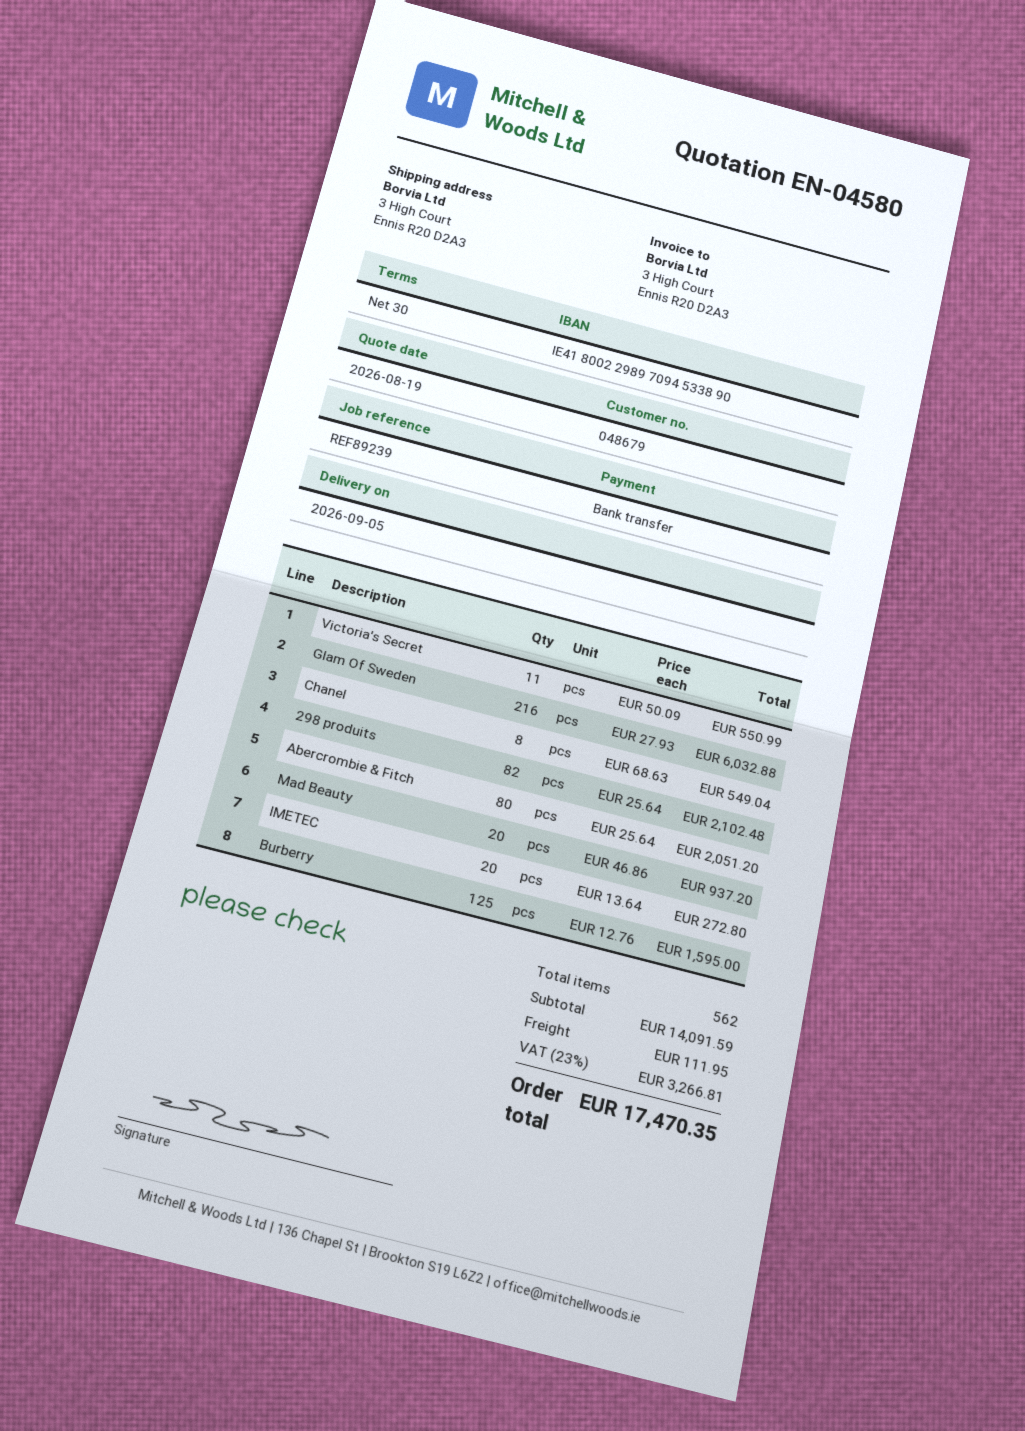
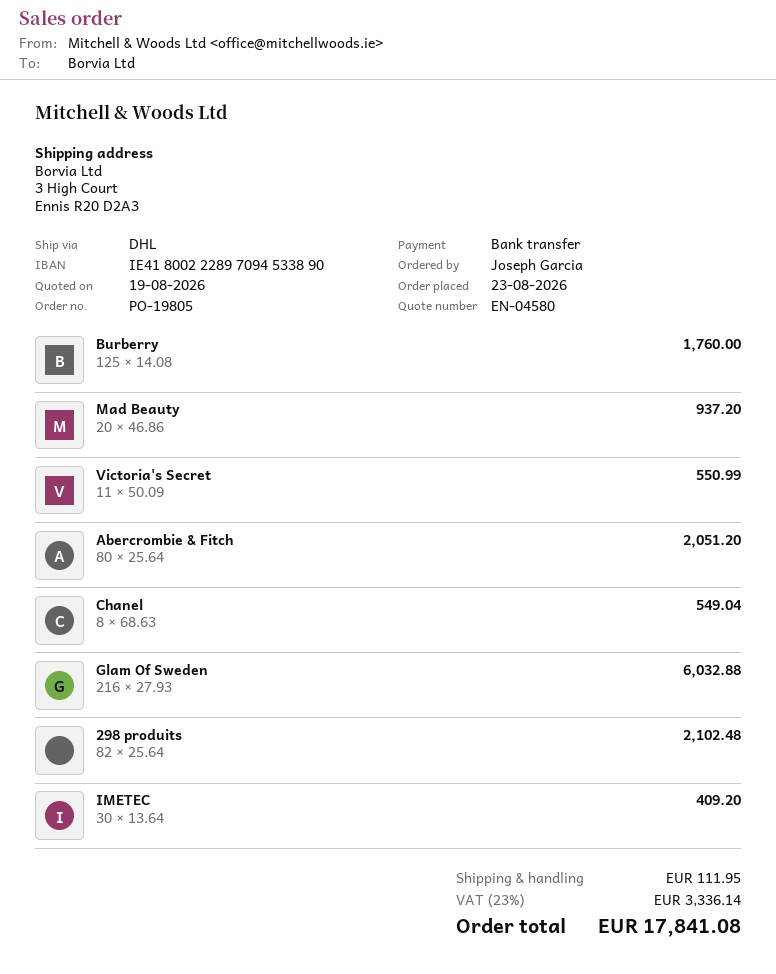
bank account: IE41800229897094533890 -> IE41800222897094533890
IMETEC: 20 x 13.64 = 272.80 -> 30 x 13.64 = 409.20
Burberry: 125 x 12.76 = 1595.00 -> 125 x 14.08 = 1760.00
tax: 23% = 3266.81 -> 23% = 3336.14
total: 17470.35 -> 17841.08

